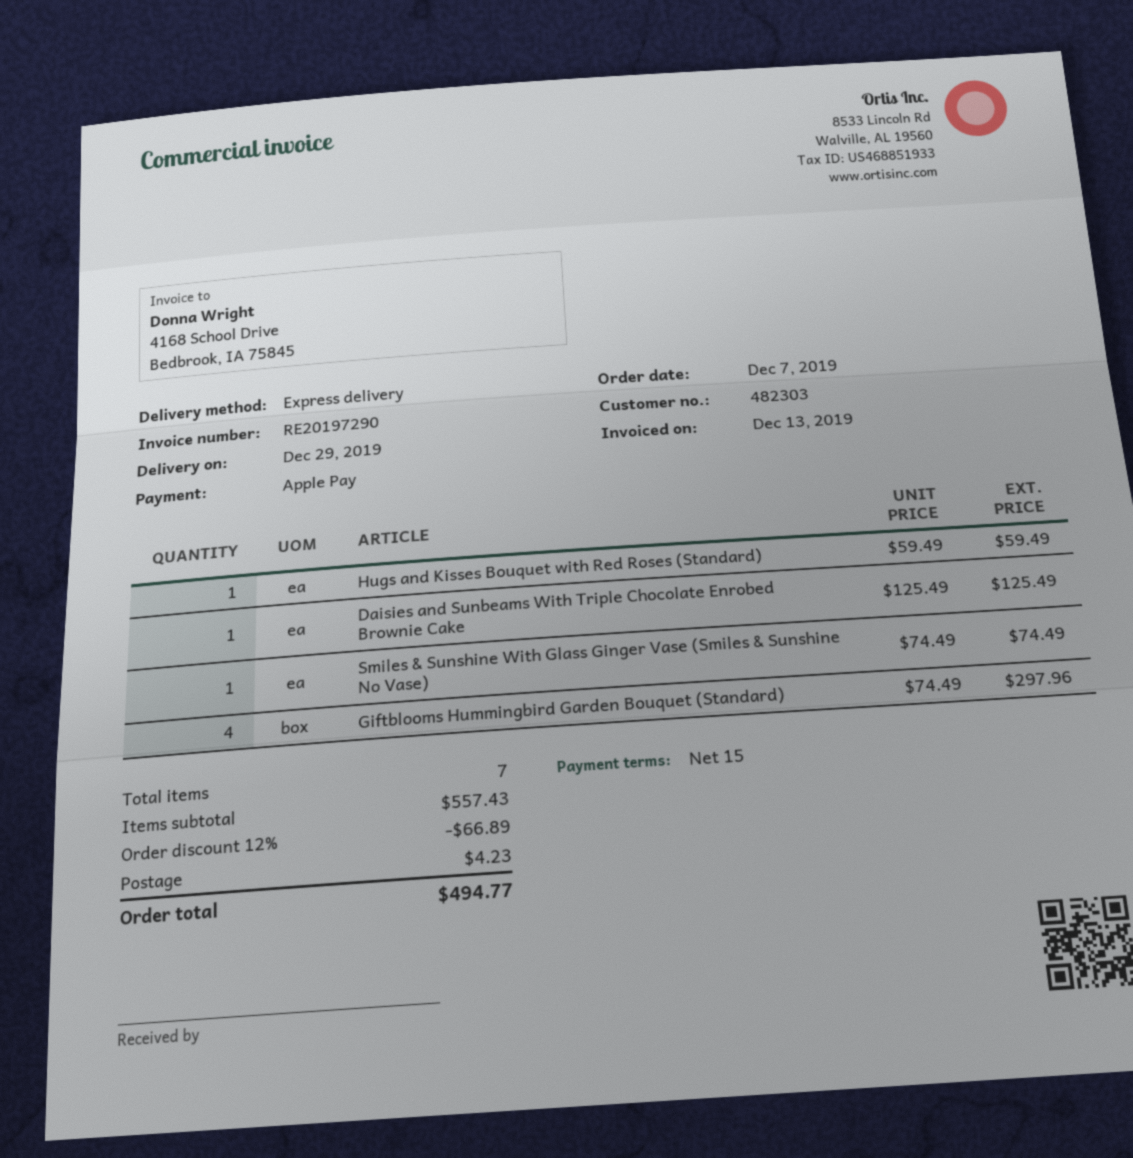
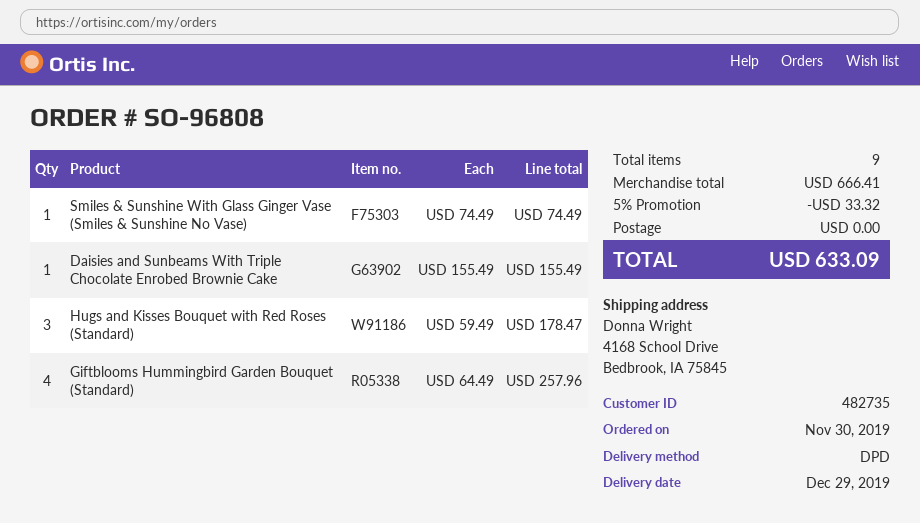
order date: 2019-12-07 -> 2019-11-30
customer number: 482303 -> 482735
shipping method: express -> DPD
Hugs and Kisses Bouquet with Red Roses (Standard): 1 x 59.49 = 59.49 -> 3 x 59.49 = 178.47
Daisies and Sunbeams With Triple Chocolate Enrobed Brownie Cake: 1 x 125.49 = 125.49 -> 1 x 155.49 = 155.49
Giftblooms Hummingbird Garden Bouquet (Standard): 4 x 74.49 = 297.96 -> 4 x 64.49 = 257.96
total quantity: 7 -> 9
subtotal: 557.43 -> 666.41
discount: 12% = 66.89 -> 5% = 33.32
shipping: 4.23 -> 0.00
total: 494.77 -> 633.09

